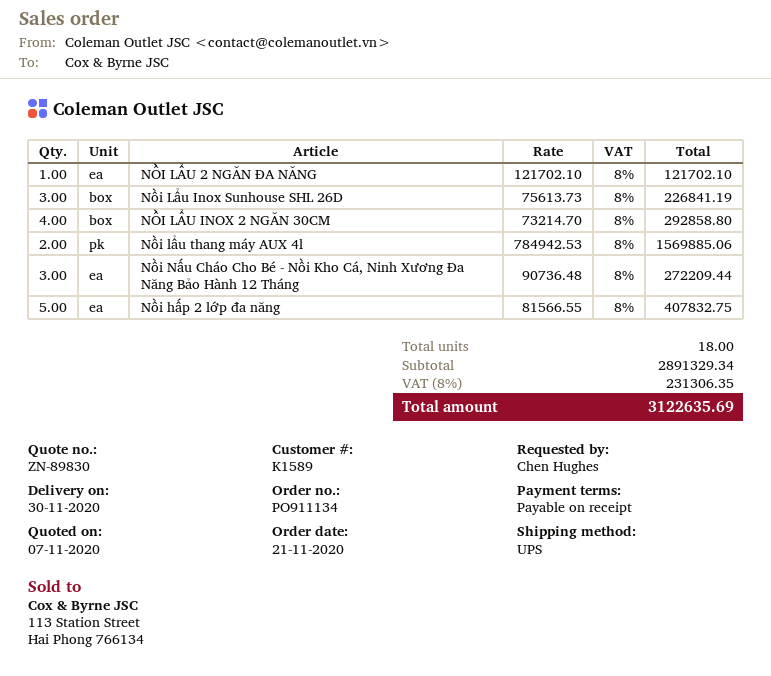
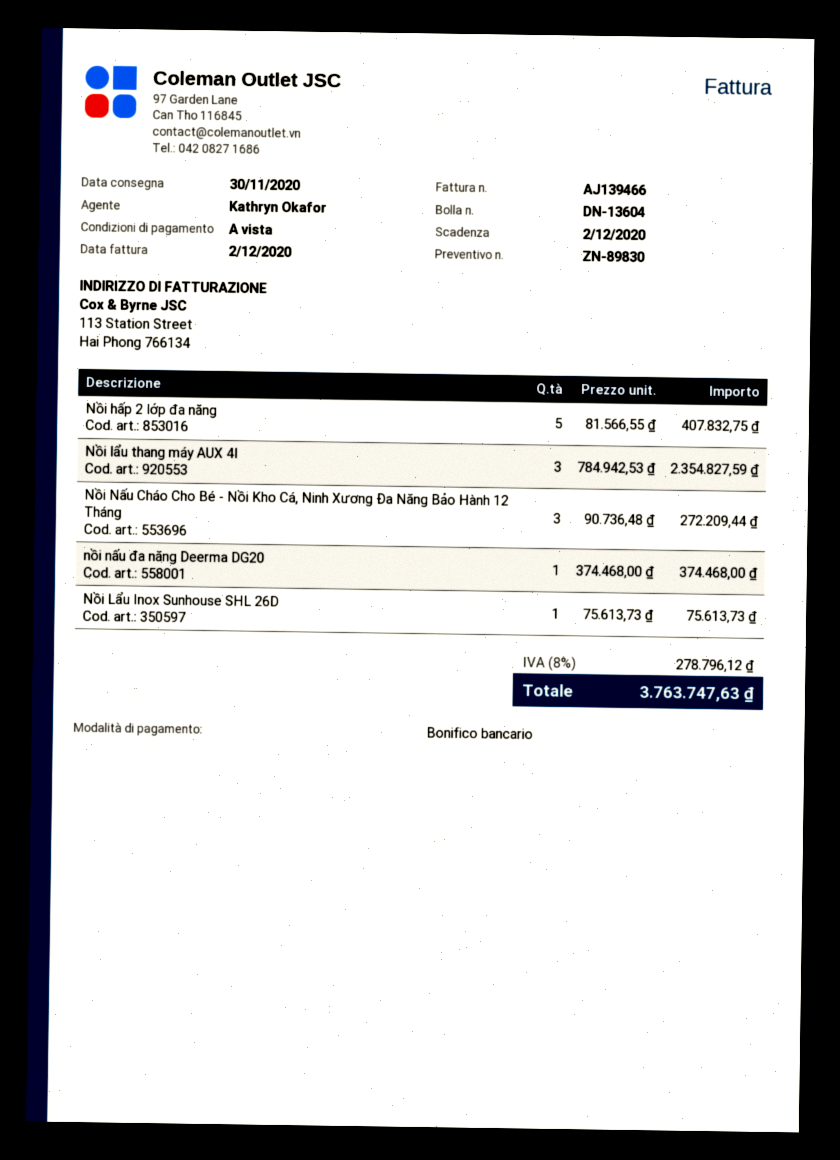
NỒI LẨU 2 NGĂN ĐA NĂNG: 1 x 121702.10 = 121702.10 -> none
Nồi Lẩu Inox Sunhouse SHL 26D: 3 x 75613.73 = 226841.19 -> 1 x 75613.73 = 75613.73
NỒI LẨU INOX 2 NGĂN 30CM: 4 x 73214.70 = 292858.80 -> none
Nồi lẩu thang máy AUX 4l: 2 x 784942.53 = 1569885.06 -> 3 x 784942.53 = 2354827.59
nồi nấu đa năng Deerma DG20: none -> 1 x 374468.00 = 374468.00
tax: 8% = 231306.35 -> 8% = 278796.12
total: 3122635.69 -> 3763747.63

